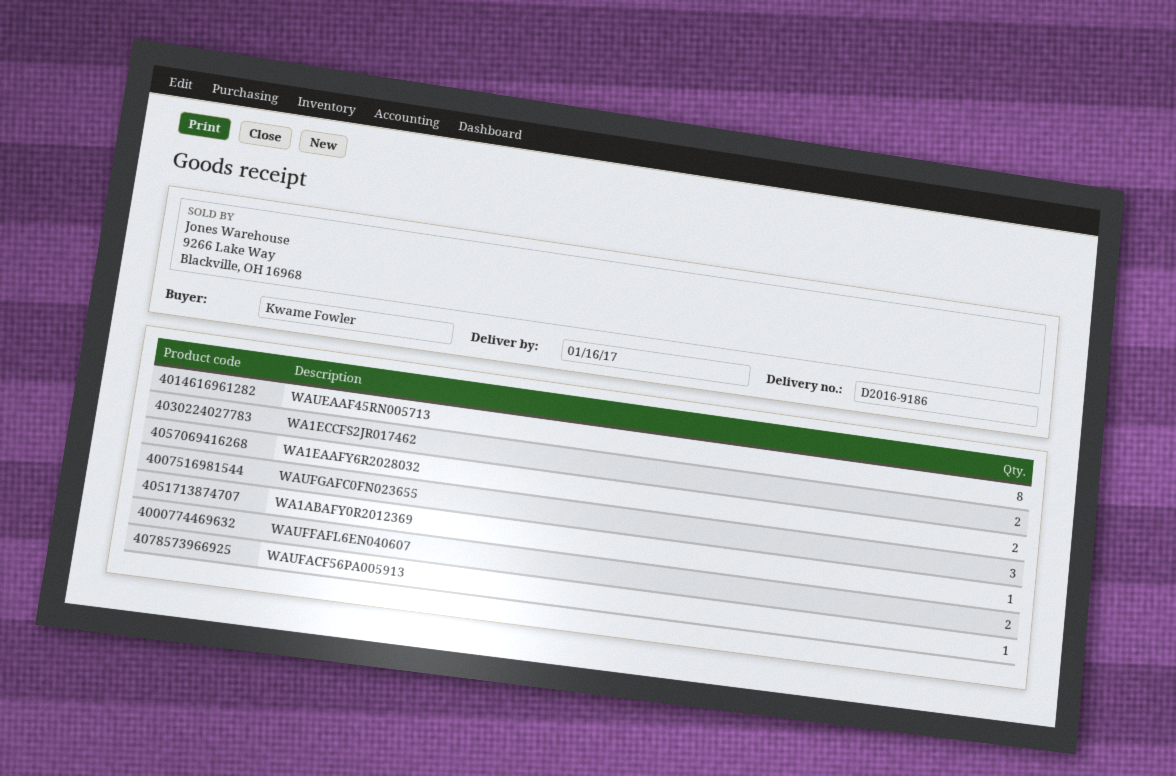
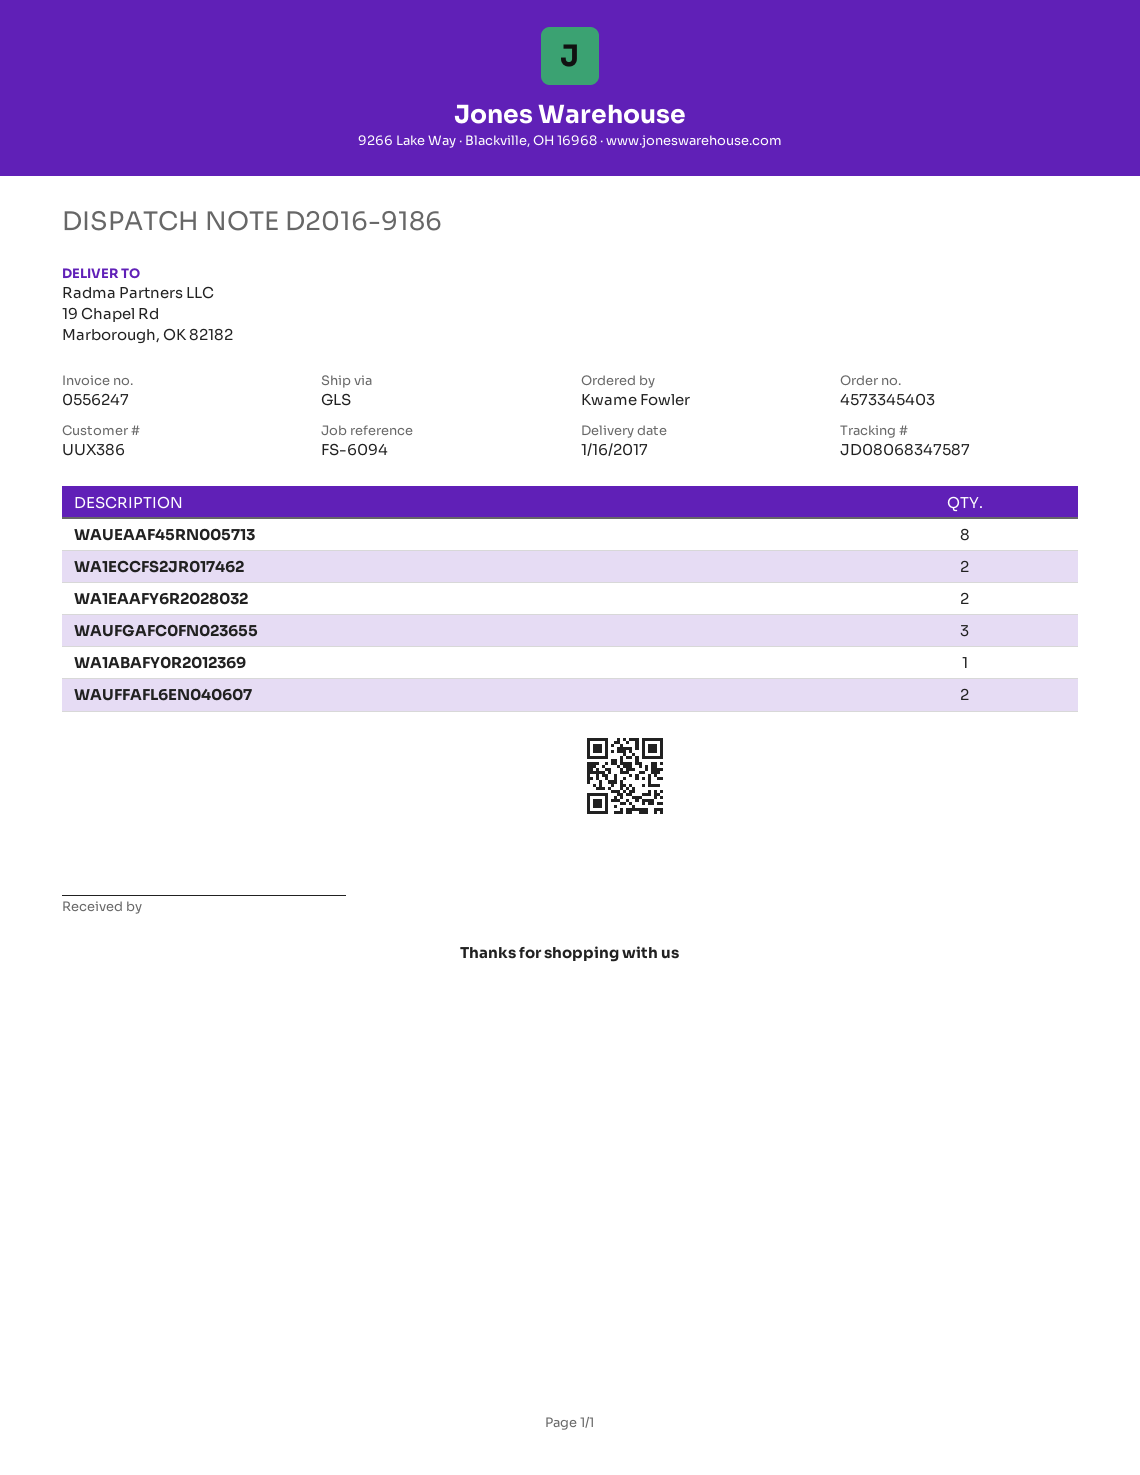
WAUFACF56PA005913: 1 -> none

